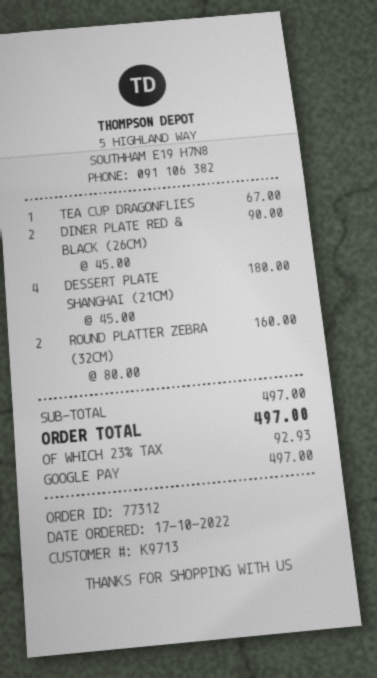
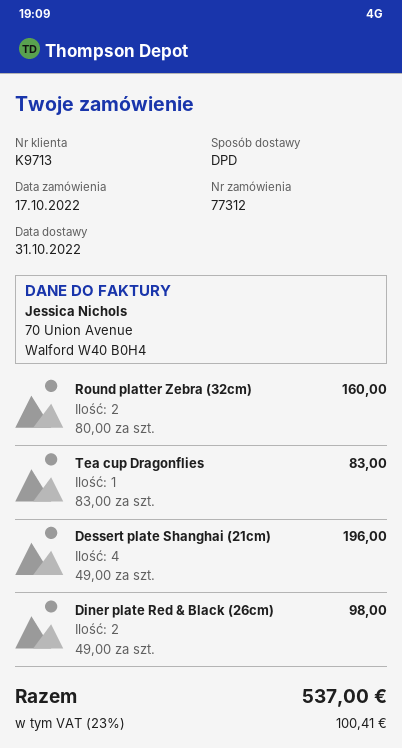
TEA CUP DRAGONFLIES: 1 x 67.00 = 67.00 -> 1 x 83.00 = 83.00
DINER PLATE RED & BLACK (26CM): 2 x 45.00 = 90.00 -> 2 x 49.00 = 98.00
DESSERT PLATE SHANGHAI (21CM): 4 x 45.00 = 180.00 -> 4 x 49.00 = 196.00
tax: 23% = 92.93 -> 23% = 100.41
total: 497.00 -> 537.00

